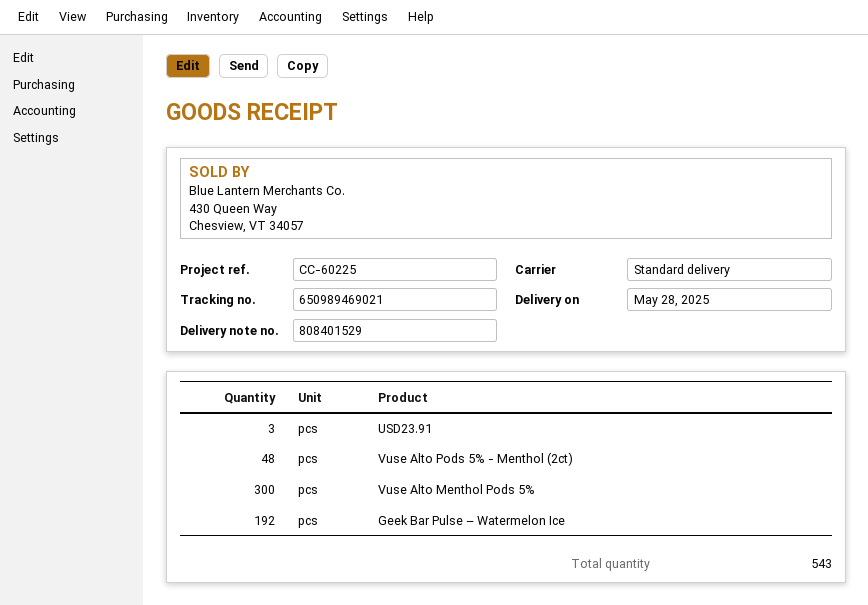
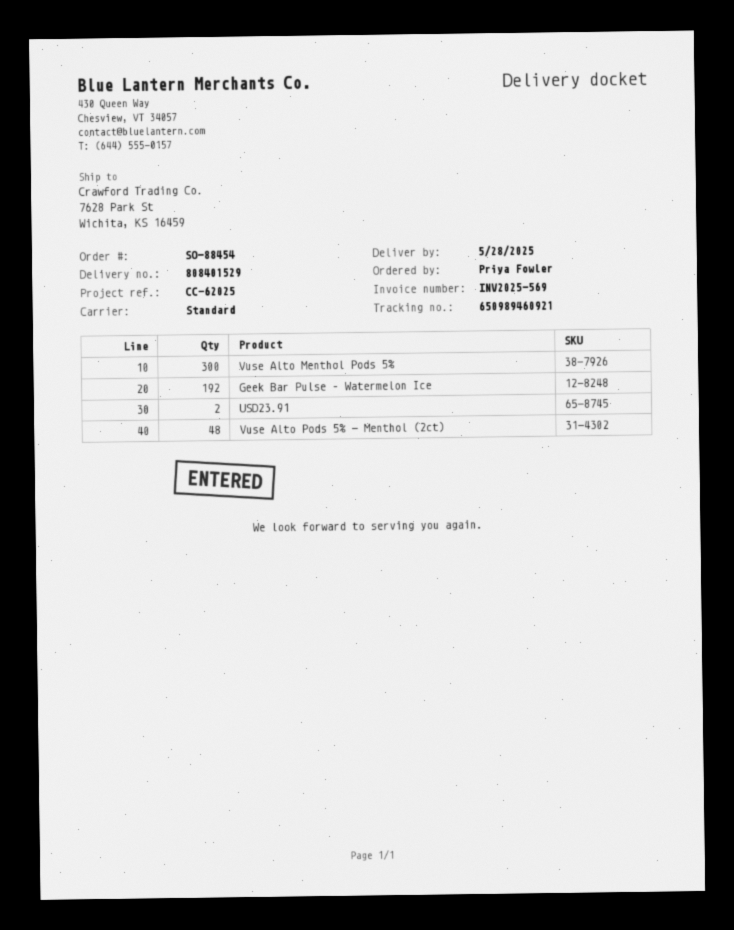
reference: CC-60225 -> CC-62025
tracking number: 650989469021 -> 650989460921
USD23.91: 3 -> 2

